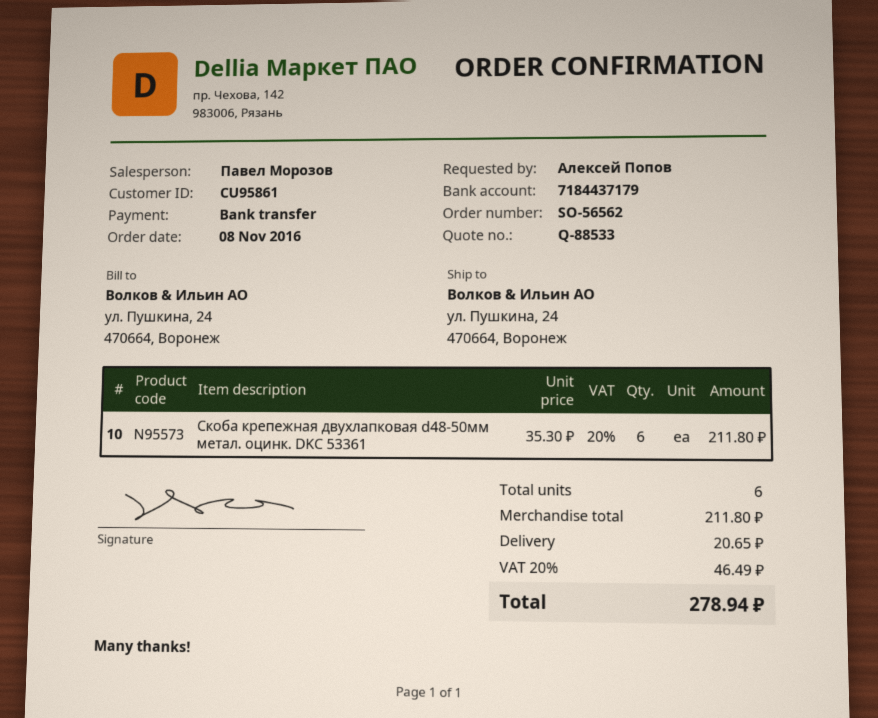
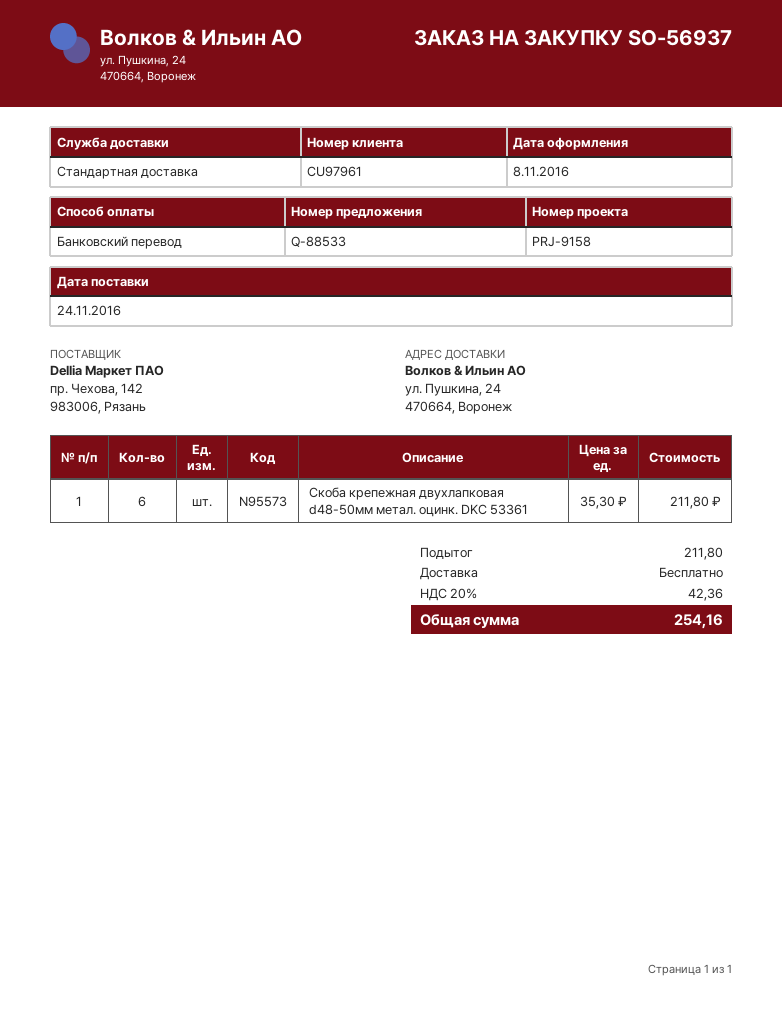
order number: SO-56562 -> SO-56937
customer number: CU95861 -> CU97961
shipping: 20.65 -> 0.00
tax: 20% = 46.49 -> 20% = 42.36
total: 278.94 -> 254.16

